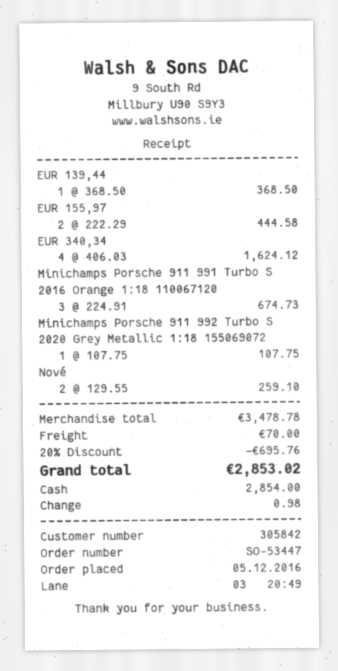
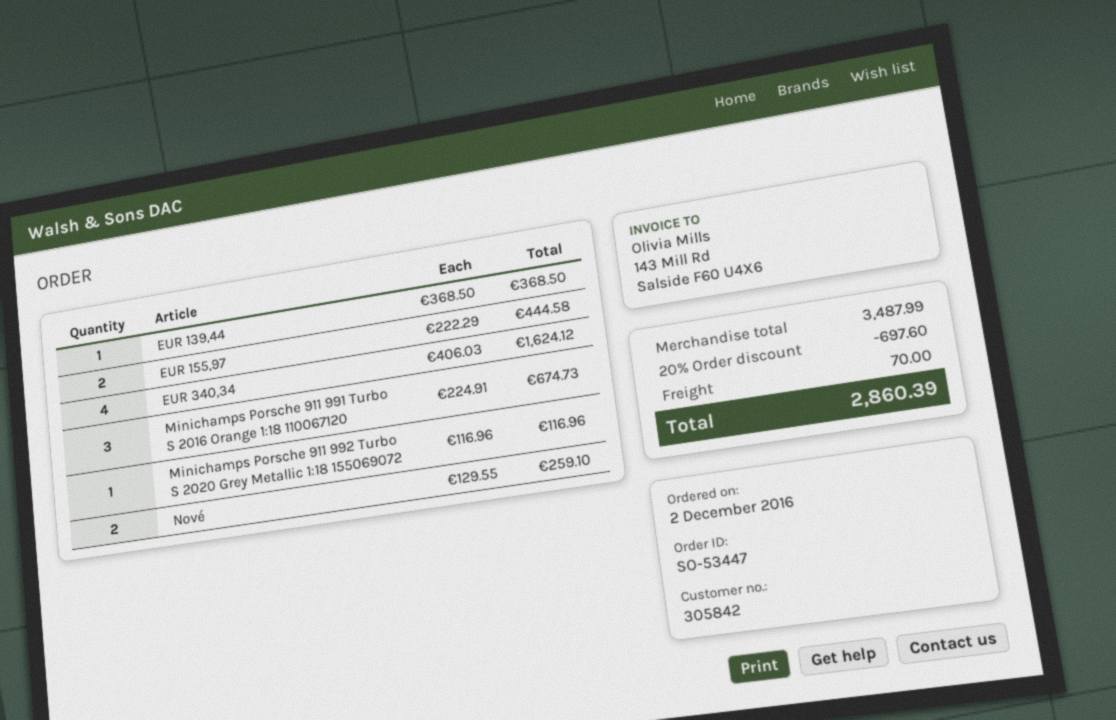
order date: 2016-12-05 -> 2016-12-02
Minichamps Porsche 911 992 Turbo S 2020 Grey Metallic 1:18 155069072: 1 x 107.75 = 107.75 -> 1 x 116.96 = 116.96
subtotal: 3478.78 -> 3487.99
discount: 20% = 695.76 -> 20% = 697.60
total: 2853.02 -> 2860.39

